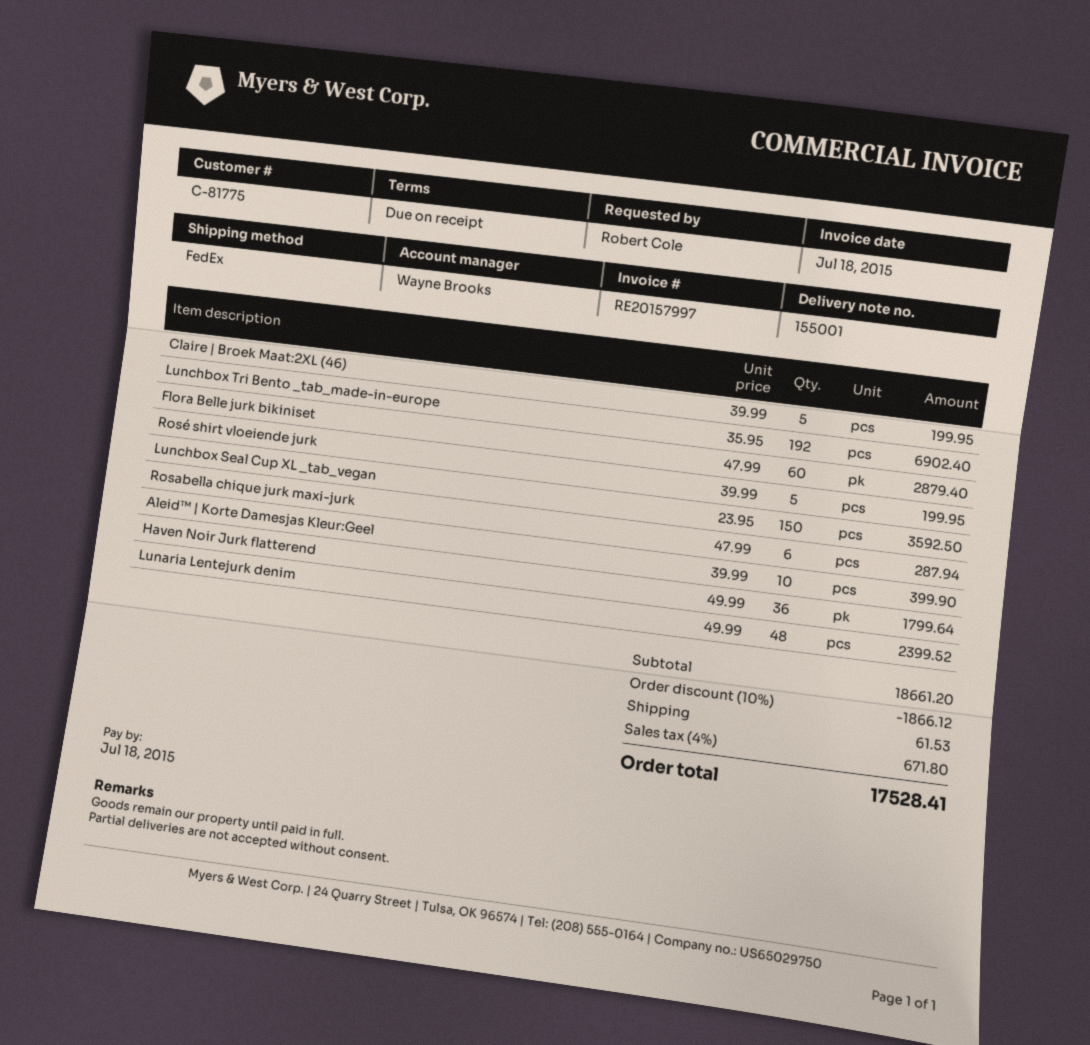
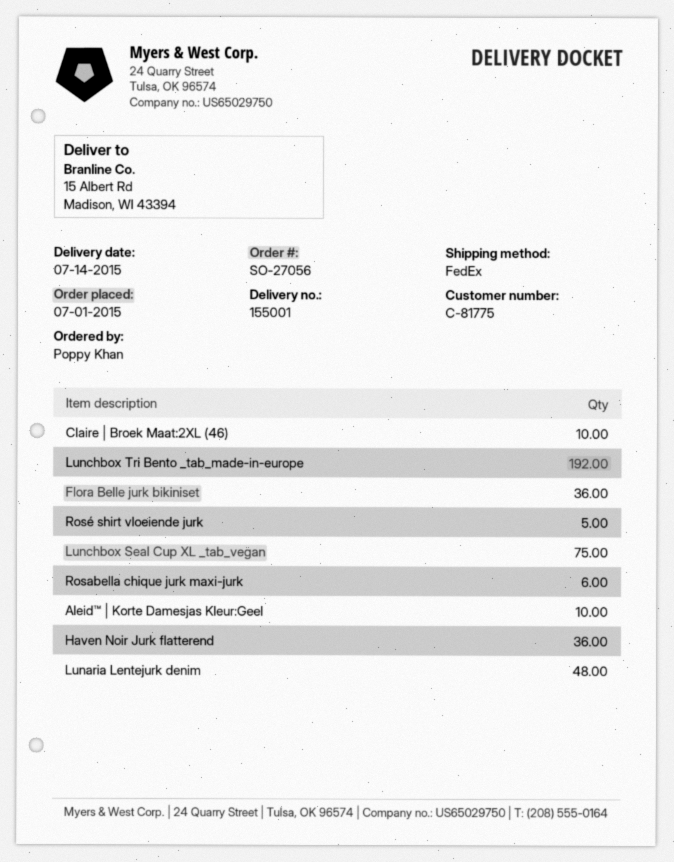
ordered by: Robert Cole -> Poppy Khan
Claire | Broek Maat:2XL (46): 5 -> 10
Flora Belle jurk bikiniset: 60 -> 36
Lunchbox Seal Cup XL _tab_vegan: 150 -> 75

